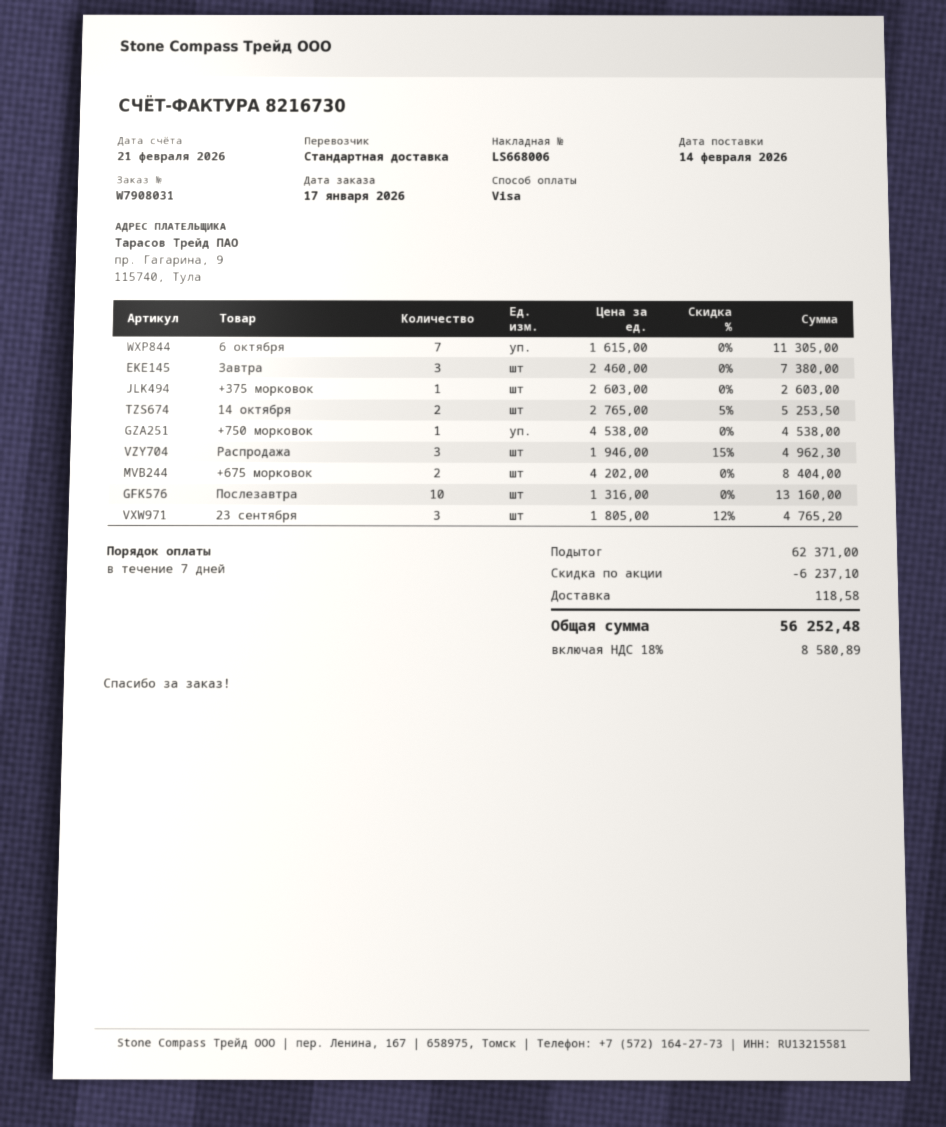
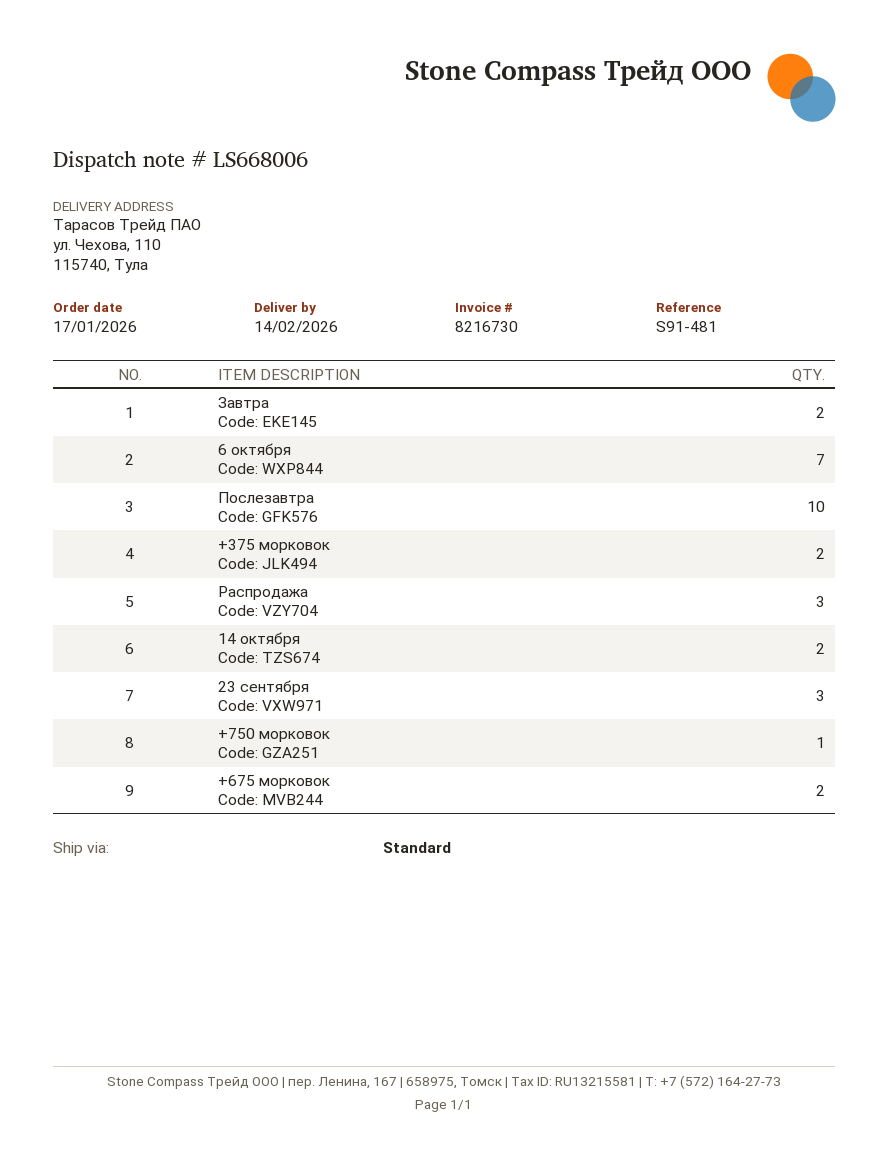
Завтра: 3 -> 2
+375 морковок: 1 -> 2

